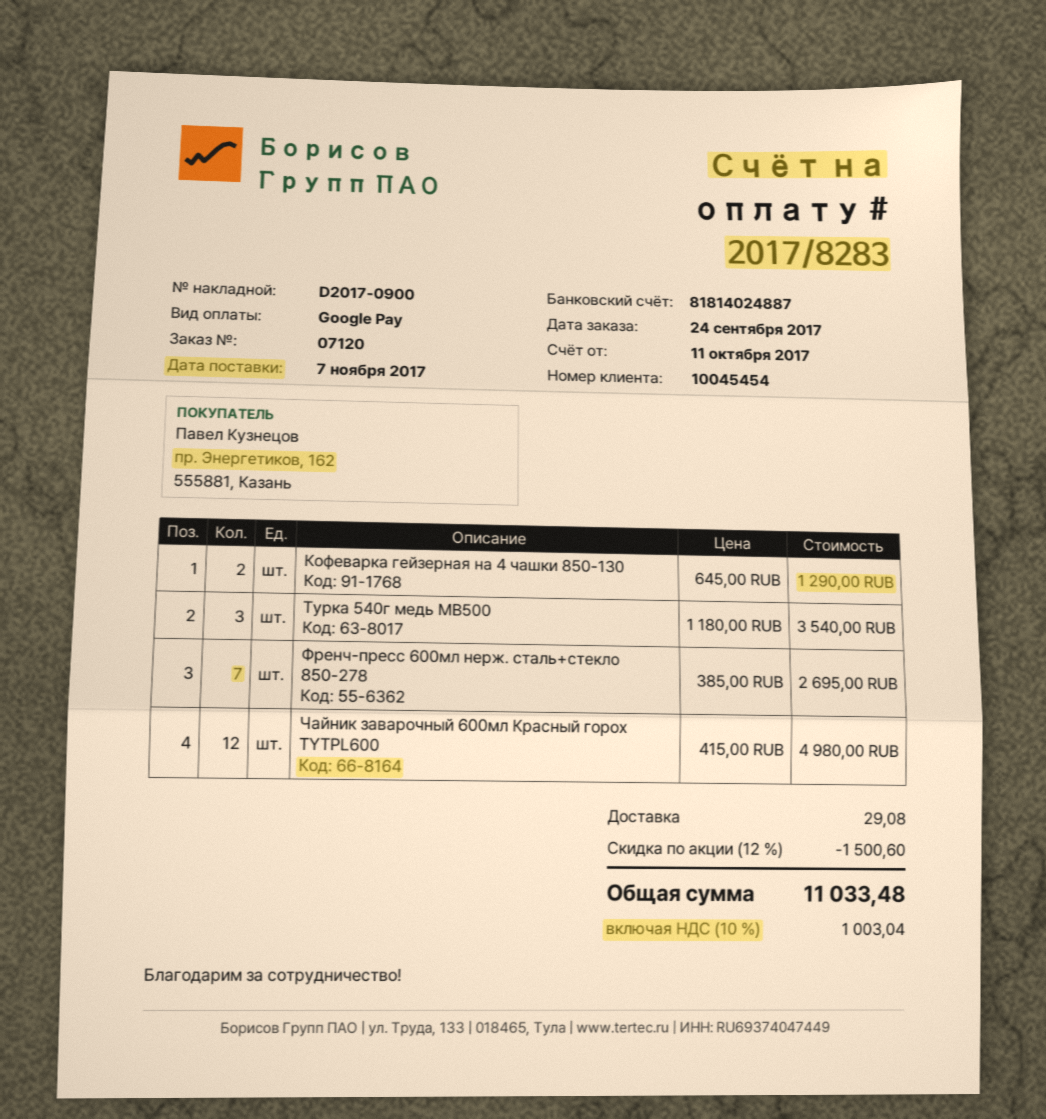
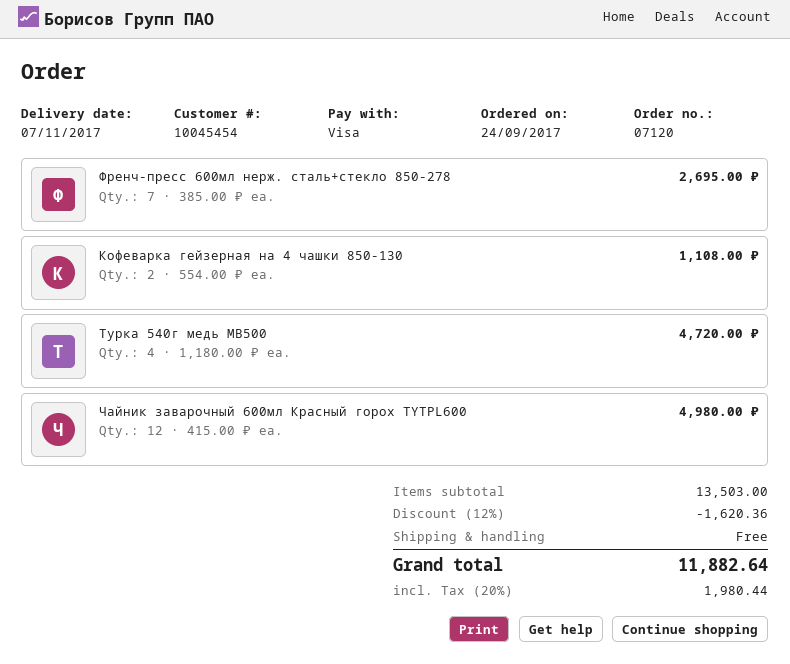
payment method: Google Pay -> Visa
Кофеварка гейзерная на 4 чашки 850-130: 2 x 645.00 = 1290.00 -> 2 x 554.00 = 1108.00
Турка 540г медь МВ500: 3 x 1180.00 = 3540.00 -> 4 x 1180.00 = 4720.00
discount: 12% = 1500.60 -> 12% = 1620.36
shipping: 29.08 -> 0.00
tax: 10% = 1003.04 -> 20% = 1980.44
total: 11033.48 -> 11882.64

